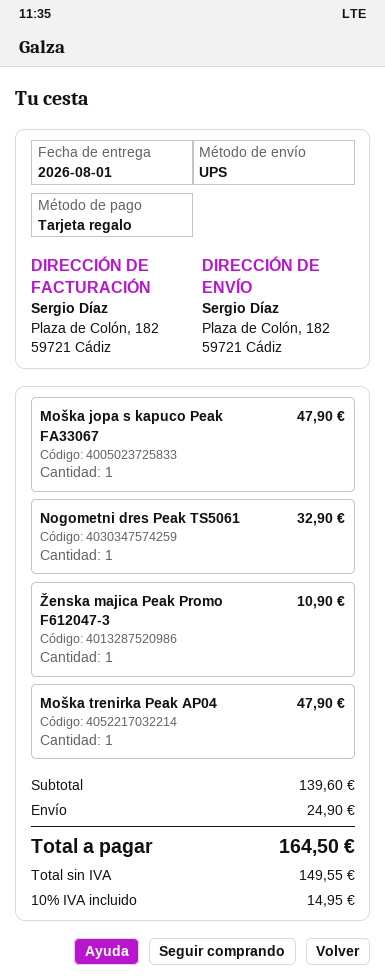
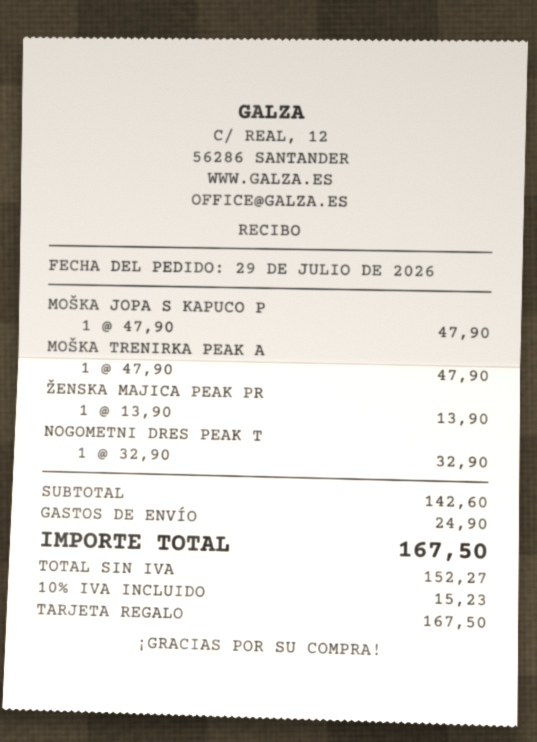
Ženska majica Peak Promo F612047-3: 1 for 10.90 -> 1 for 13.90
subtotal: 139.60 -> 142.60
net: 149.55 -> 152.27
tax: 10% = 14.95 -> 10% = 15.23
total: 164.50 -> 167.50

